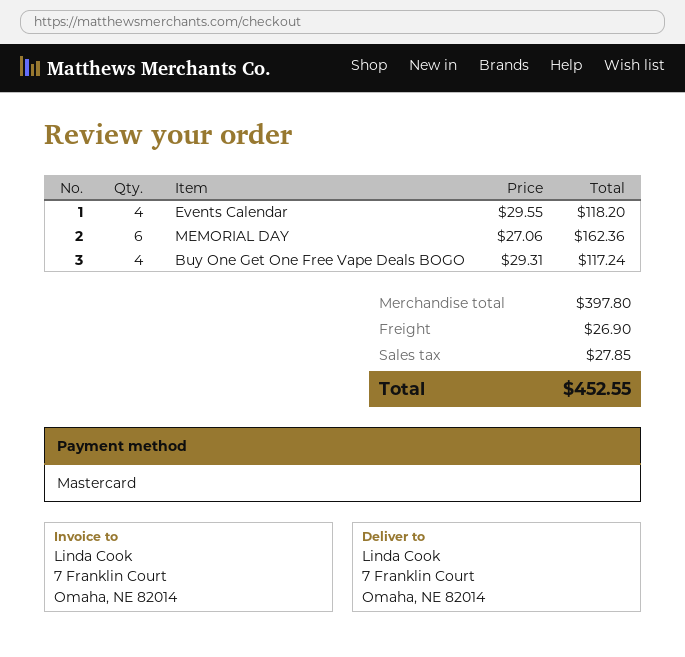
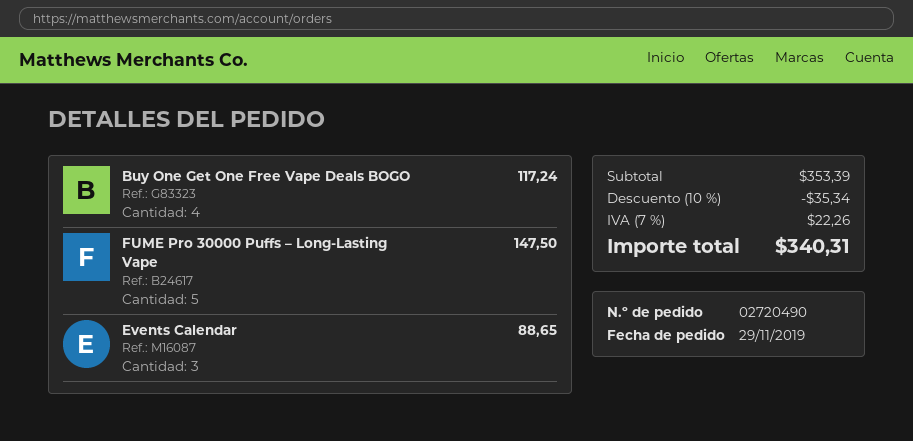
Events Calendar: 4 for 118.20 -> 3 for 88.65
MEMORIAL DAY: 6 for 162.36 -> none
FUME Pro 30000 Puffs – Long-Lasting Vape: none -> 5 for 147.50
subtotal: 397.80 -> 353.39
discount: none -> 10% = 35.34
shipping: 26.90 -> none
tax: 27.85 -> 22.26
total: 452.55 -> 340.31

